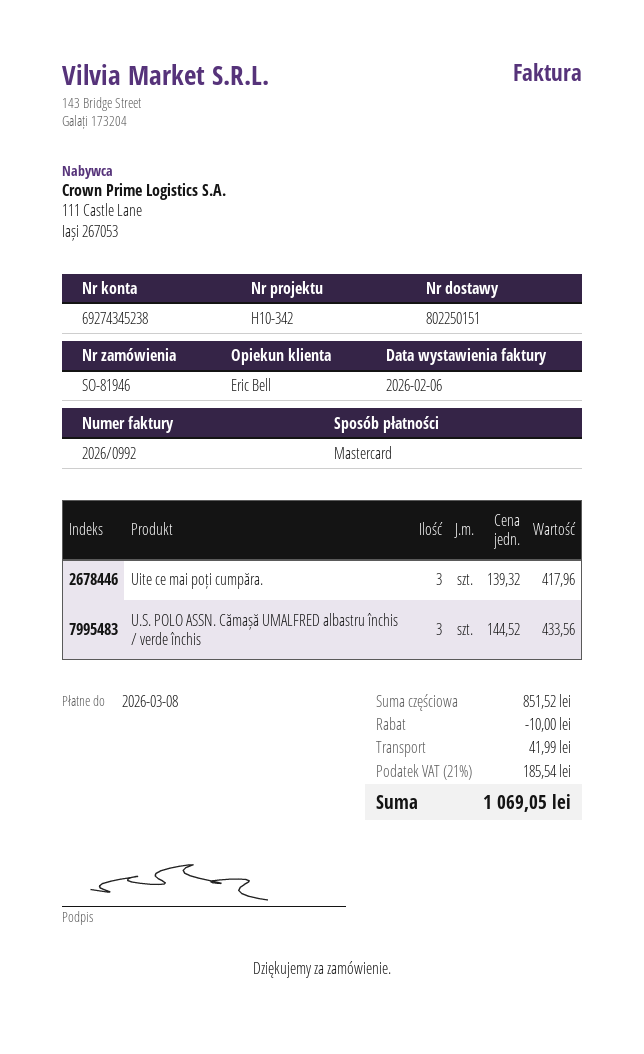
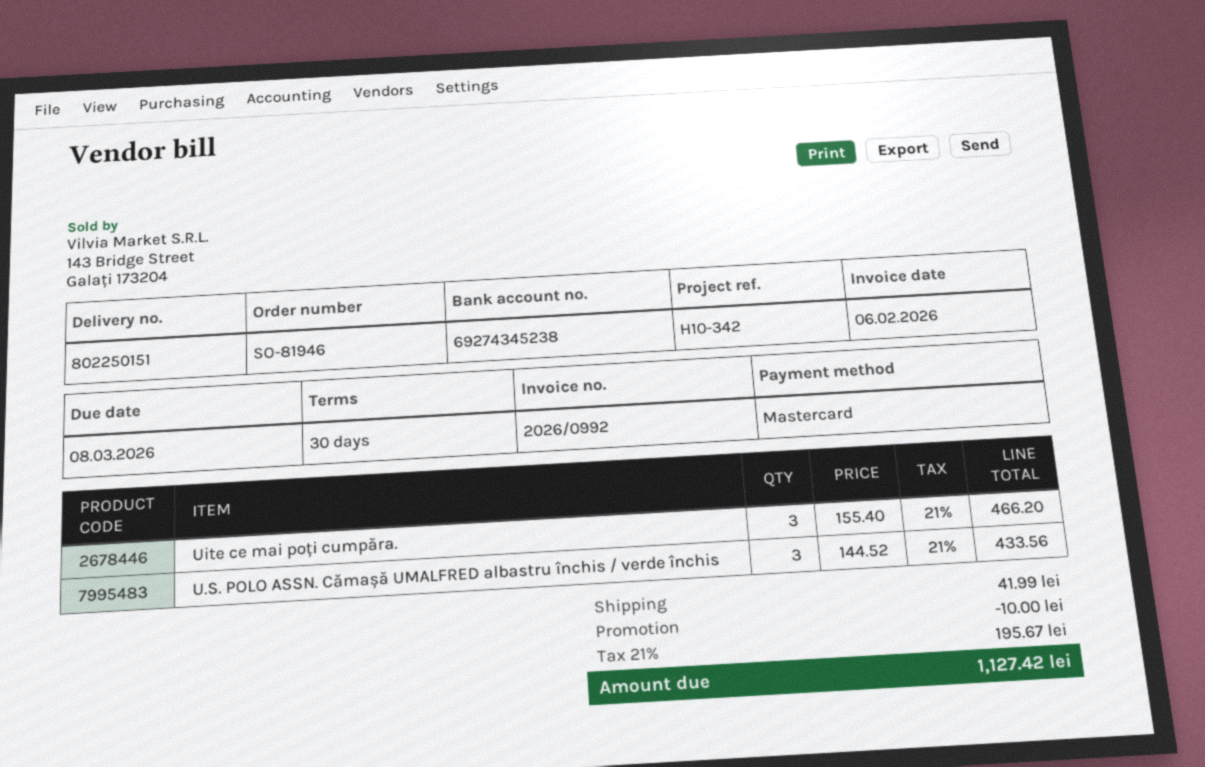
Uite ce mai poți cumpăra.: 3 x 139.32 = 417.96 -> 3 x 155.40 = 466.20
tax: 21% = 185.54 -> 21% = 195.67
total: 1069.05 -> 1127.42

